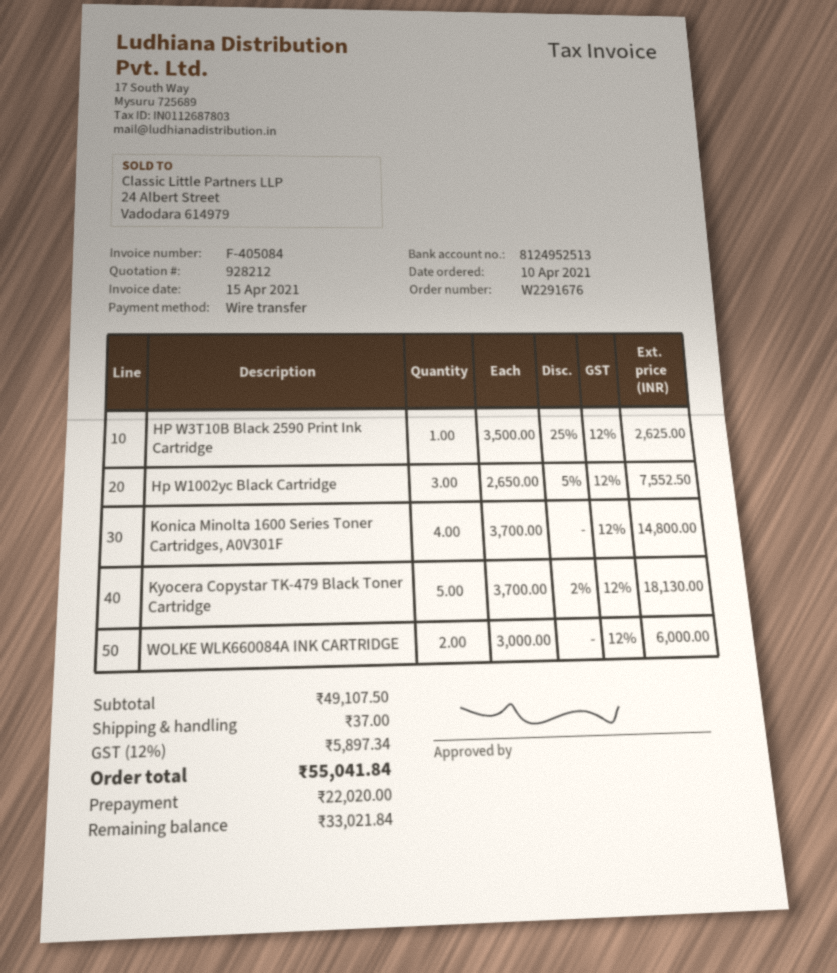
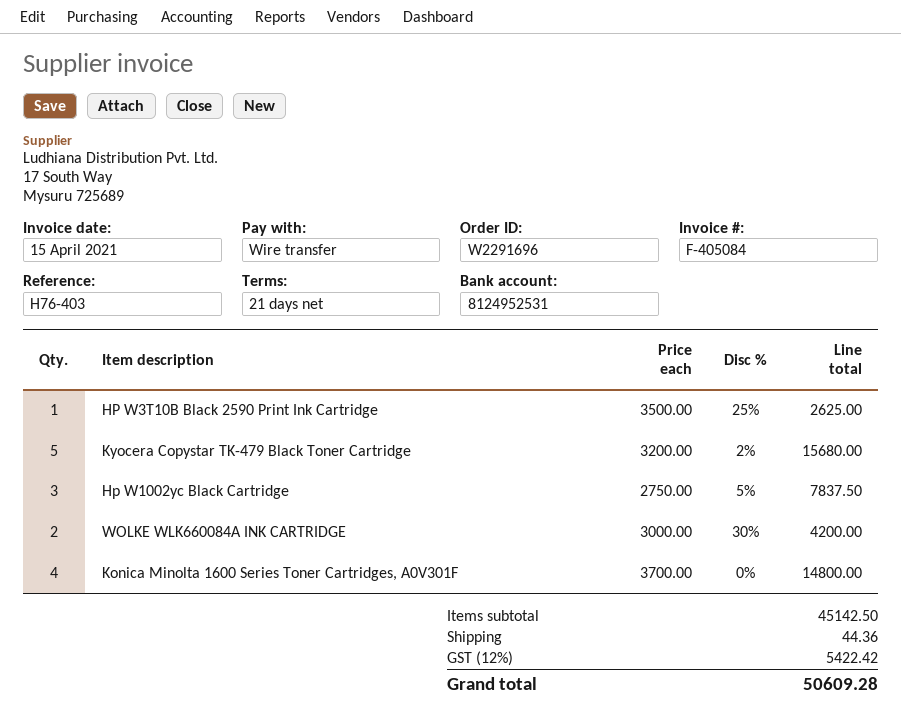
order number: W2291676 -> W2291696
bank account: 8124952513 -> 8124952531
Hp W1002yc Black Cartridge: 3 x 2650.00 - 5% = 7552.50 -> 3 x 2750.00 - 5% = 7837.50
Kyocera Copystar TK-479 Black Toner Cartridge: 5 x 3700.00 - 2% = 18130.00 -> 5 x 3200.00 - 2% = 15680.00
WOLKE WLK660084A INK CARTRIDGE: 2 x 3000.00 = 6000.00 -> 2 x 3000.00 - 30% = 4200.00
subtotal: 49107.50 -> 45142.50
shipping: 37.00 -> 44.36
tax: 12% = 5897.34 -> 12% = 5422.42
total: 55041.84 -> 50609.28

